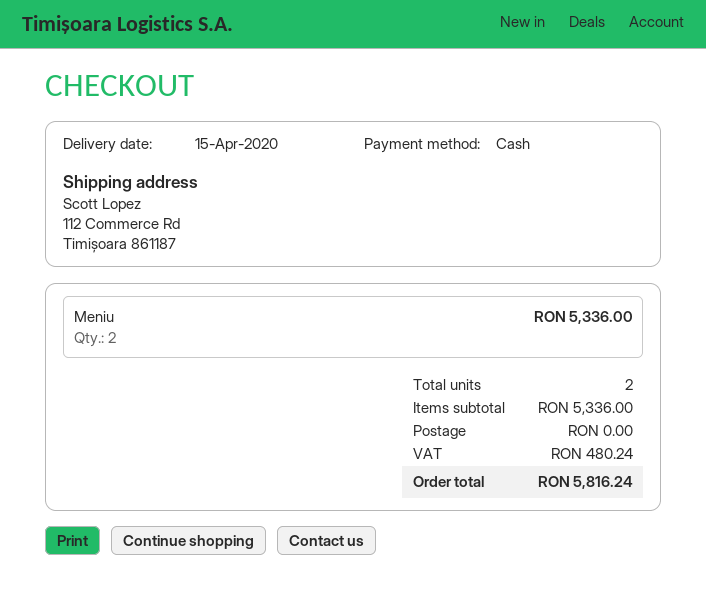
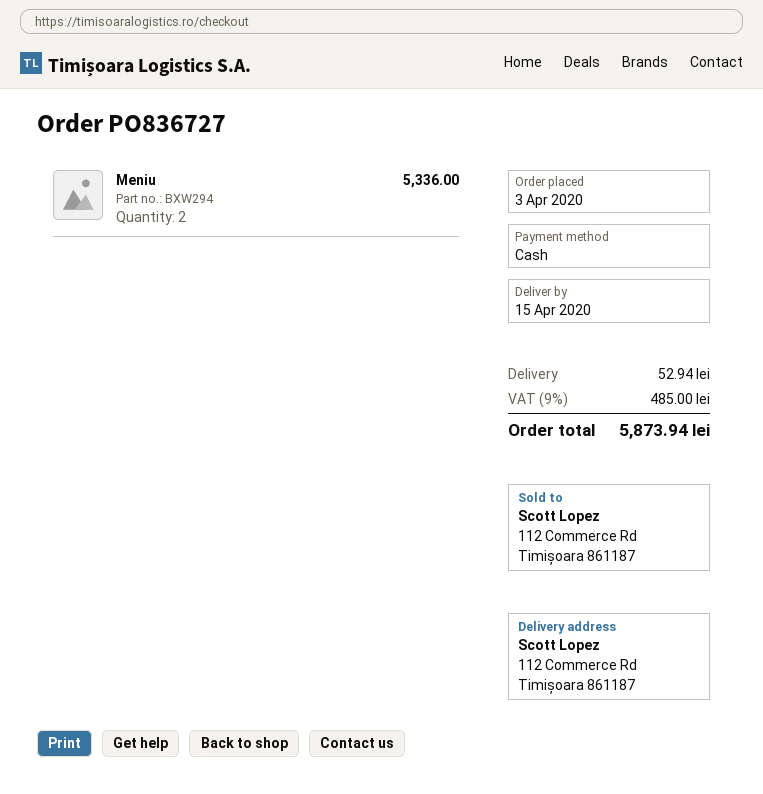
shipping: 0.00 -> 52.94
tax: 480.24 -> 485.00
total: 5816.24 -> 5873.94

